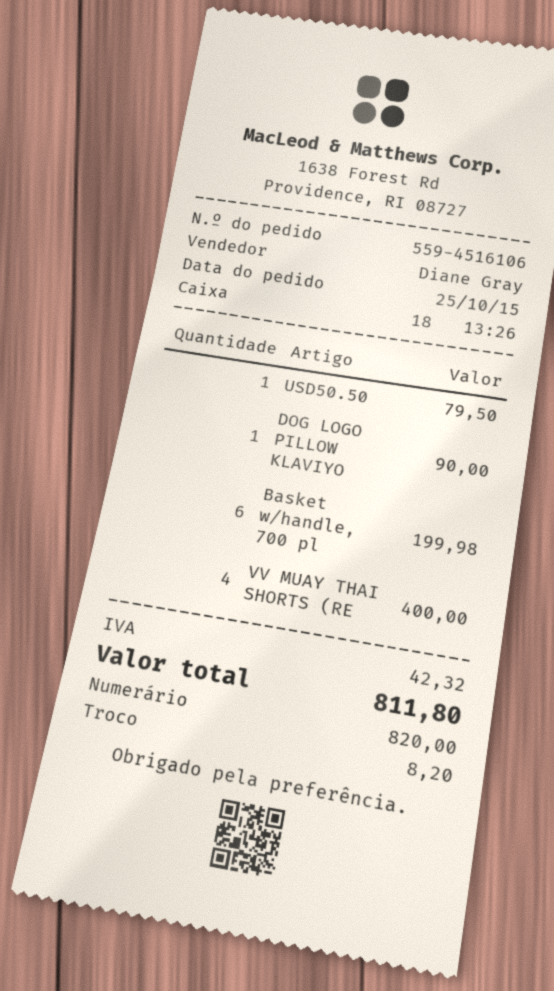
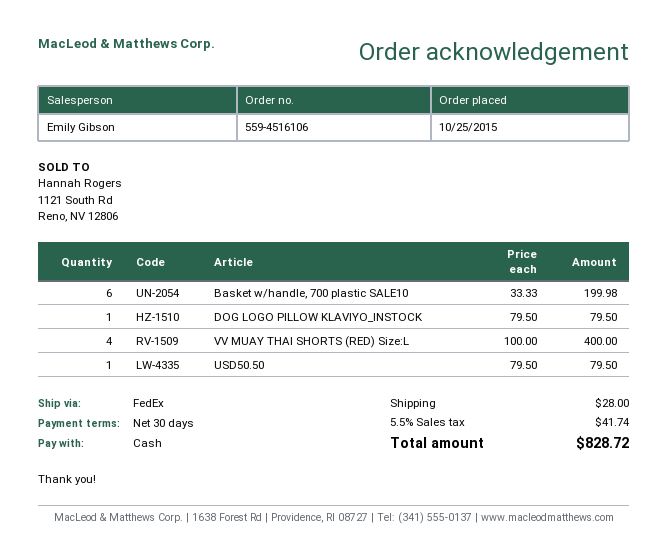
sales rep: Diane Gray -> Emily Gibson
DOG LOGO PILLOW KLAVIYO: 1 for 90.00 -> 1 for 79.50
shipping: none -> 28.00
tax: 42.32 -> 41.74
total: 811.80 -> 828.72

